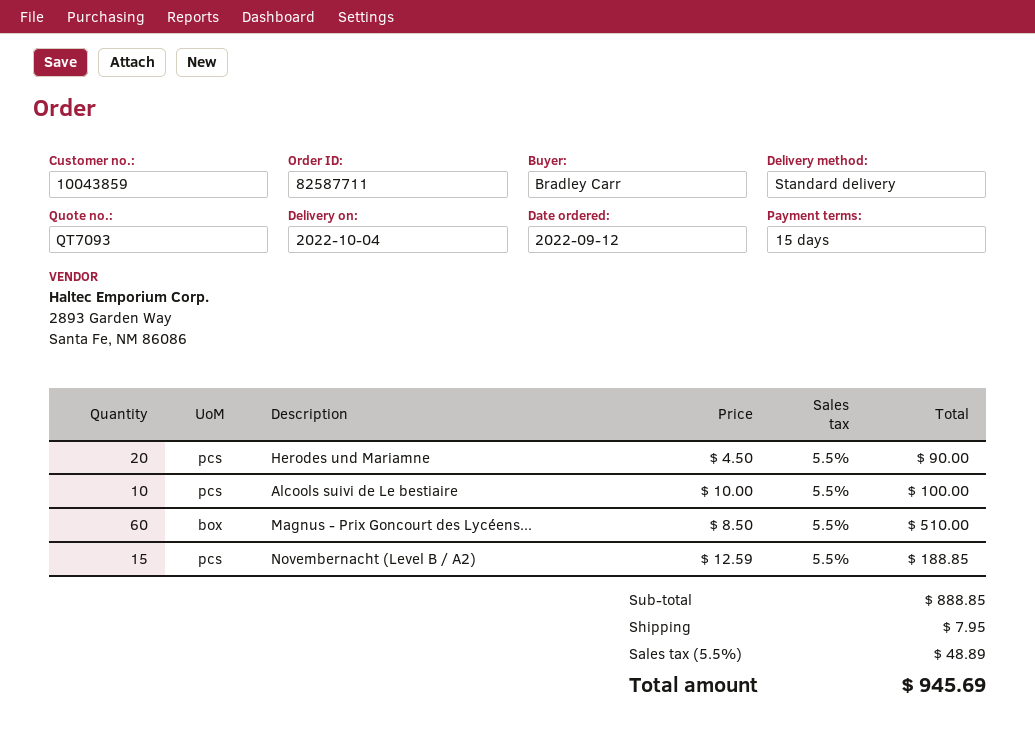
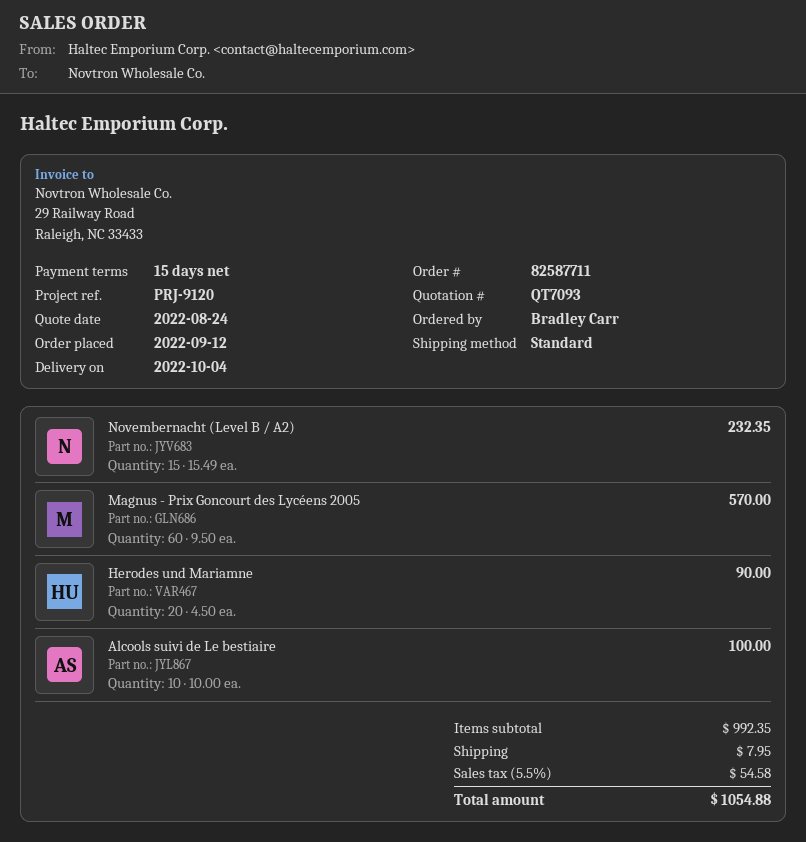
Magnus - Prix Goncourt des Lycéens...: 60 x 8.50 = 510.00 -> 60 x 9.50 = 570.00
Novembernacht (Level B / A2): 15 x 12.59 = 188.85 -> 15 x 15.49 = 232.35
subtotal: 888.85 -> 992.35
tax: 5.5% = 48.89 -> 5.5% = 54.58
total: 945.69 -> 1054.88

